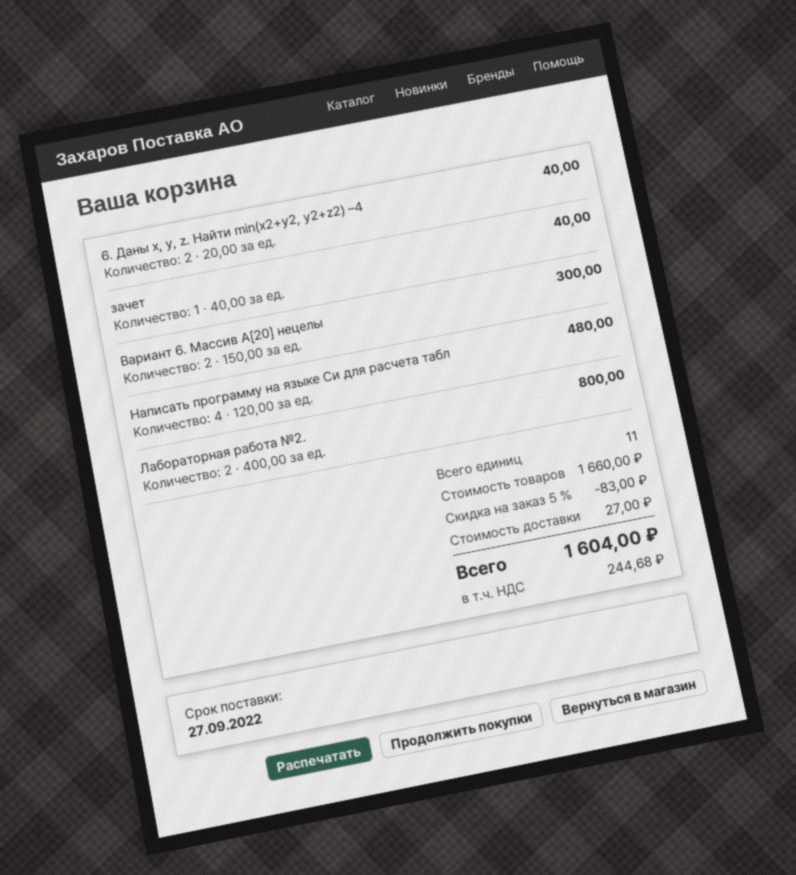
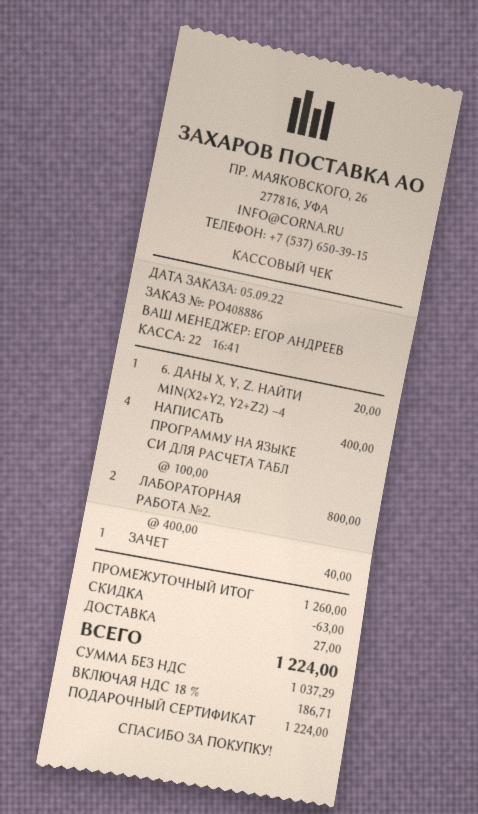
6. Даны x, y, z. Найти min(x2+y2, y2+z2) –4: 2 x 20.00 = 40.00 -> 1 x 20.00 = 20.00
Вариант 6. Массив А[20] нецелы: 2 x 150.00 = 300.00 -> none
Написать программу на языке Си для расчета табл: 4 x 120.00 = 480.00 -> 4 x 100.00 = 400.00
subtotal: 1660.00 -> 1260.00
discount: 83.00 -> 63.00
tax: 244.68 -> 186.71
total: 1604.00 -> 1224.00

